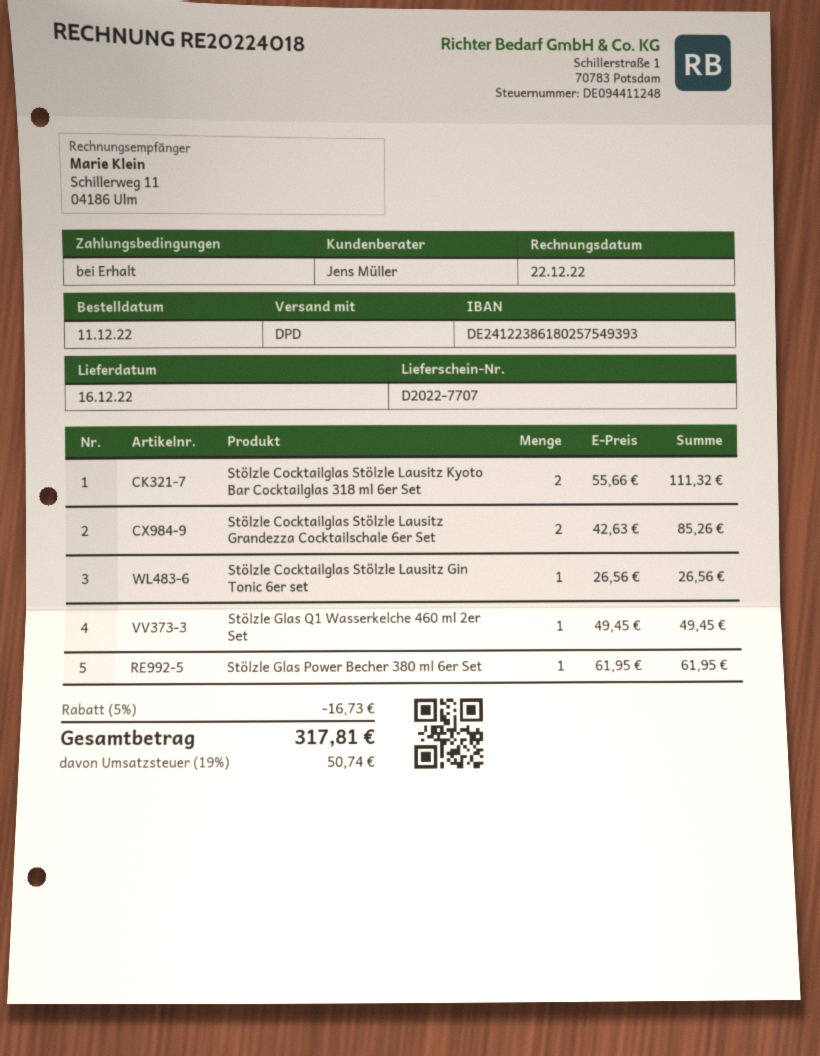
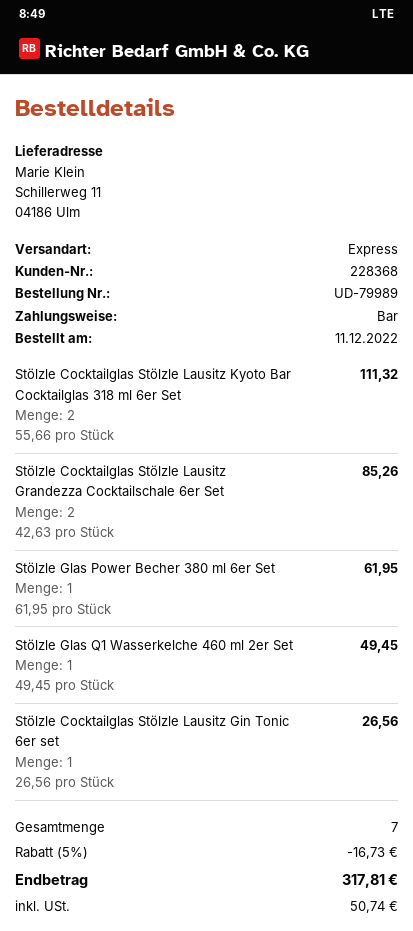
shipping method: DPD -> express

